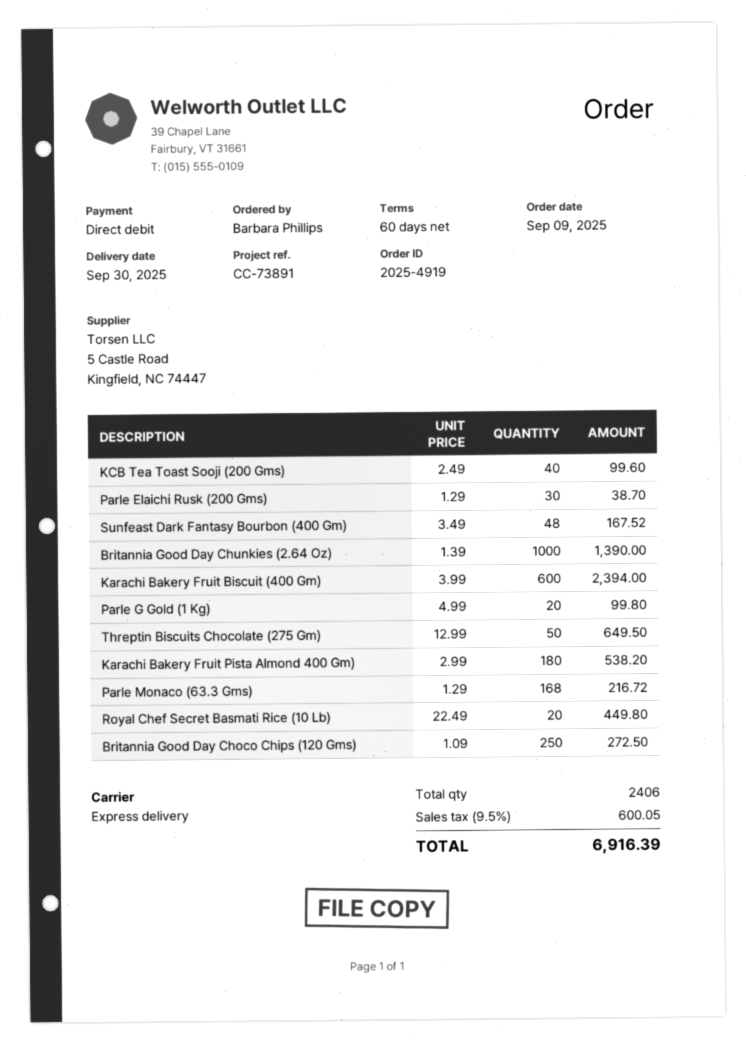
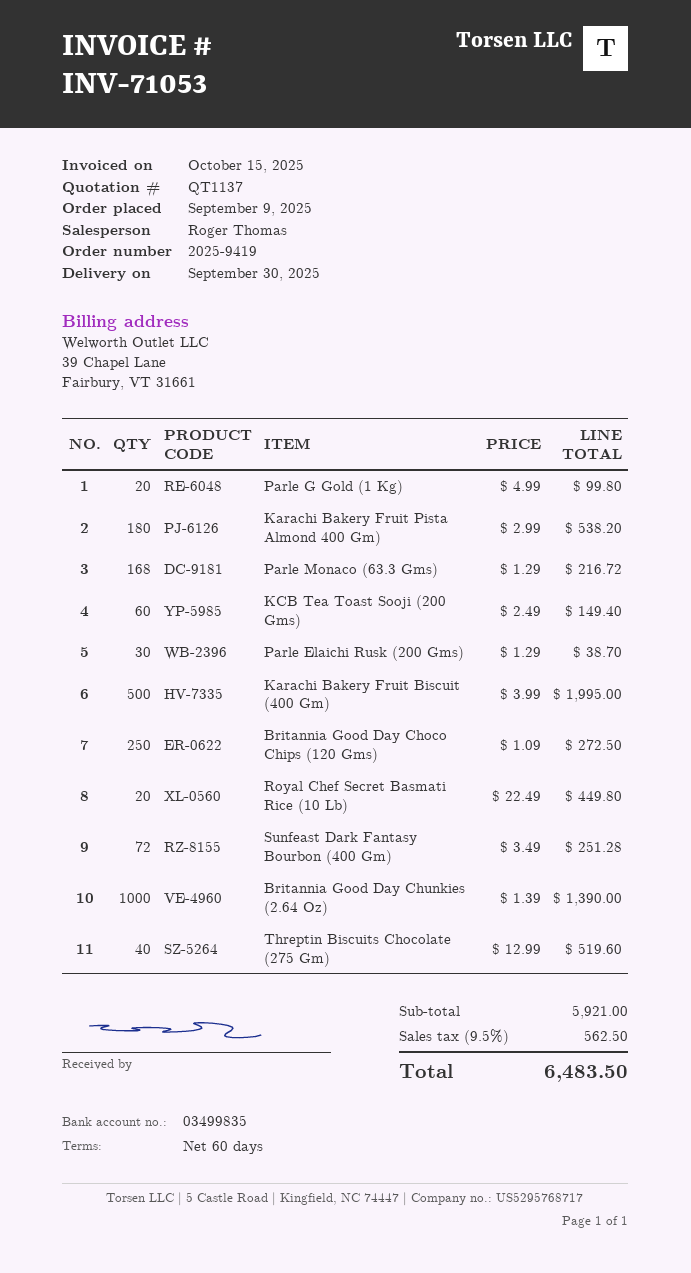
order number: 2025-4919 -> 2025-9419
KCB Tea Toast Sooji (200 Gms): 40 x 2.49 = 99.60 -> 60 x 2.49 = 149.40
Sunfeast Dark Fantasy Bourbon (400 Gm): 48 x 3.49 = 167.52 -> 72 x 3.49 = 251.28
Karachi Bakery Fruit Biscuit (400 Gm): 600 x 3.99 = 2394.00 -> 500 x 3.99 = 1995.00
Threptin Biscuits Chocolate (275 Gm): 50 x 12.99 = 649.50 -> 40 x 12.99 = 519.60
tax: 9.5% = 600.05 -> 9.5% = 562.50
total: 6916.39 -> 6483.50

